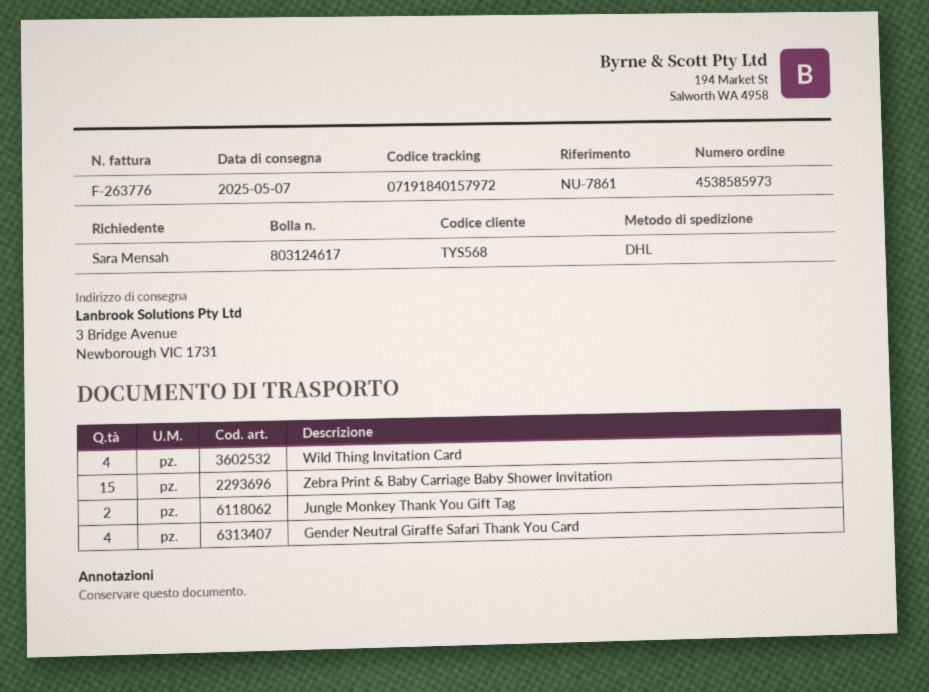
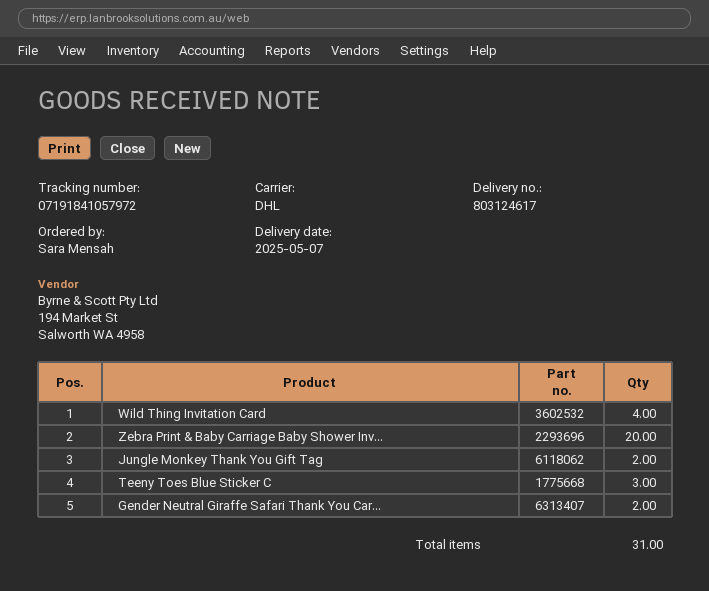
tracking number: 07191840157972 -> 07191841057972
Zebra Print & Baby Carriage Baby Shower Invitation: 15 -> 20
Gender Neutral Giraffe Safari Thank You Card: 4 -> 2
Teeny Toes Blue Sticker C: none -> 3

